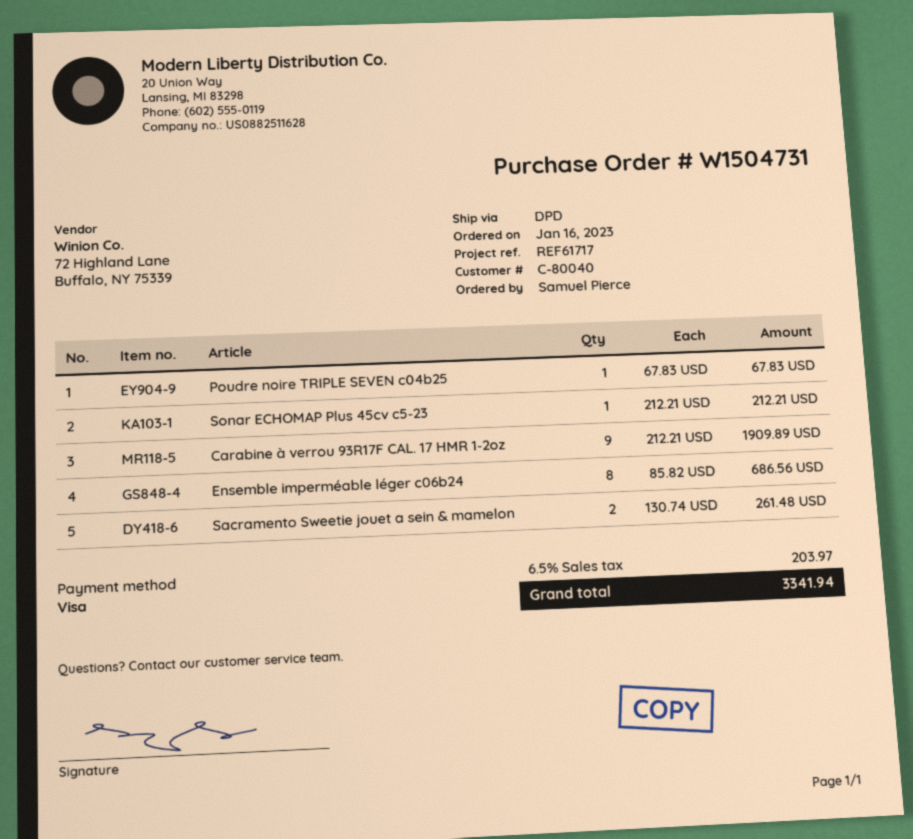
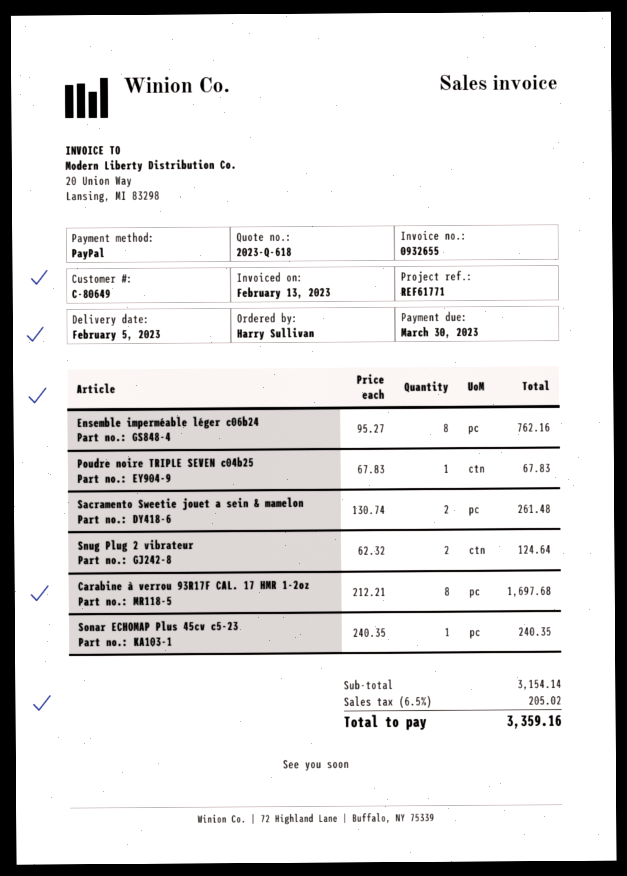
customer number: C-80040 -> C-80649
reference: REF61717 -> REF61771
ordered by: Samuel Pierce -> Harry Sullivan
payment method: Visa -> PayPal
Sonar ECHOMAP Plus 45cv c5-23: 1 x 212.21 = 212.21 -> 1 x 240.35 = 240.35
Carabine à verrou 93R17F CAL. 17 HMR 1-2oz: 9 x 212.21 = 1909.89 -> 8 x 212.21 = 1697.68
Ensemble imperméable léger c06b24: 8 x 85.82 = 686.56 -> 8 x 95.27 = 762.16
Snug Plug 2 vibrateur: none -> 2 x 62.32 = 124.64
tax: 6.5% = 203.97 -> 6.5% = 205.02
total: 3341.94 -> 3359.16

